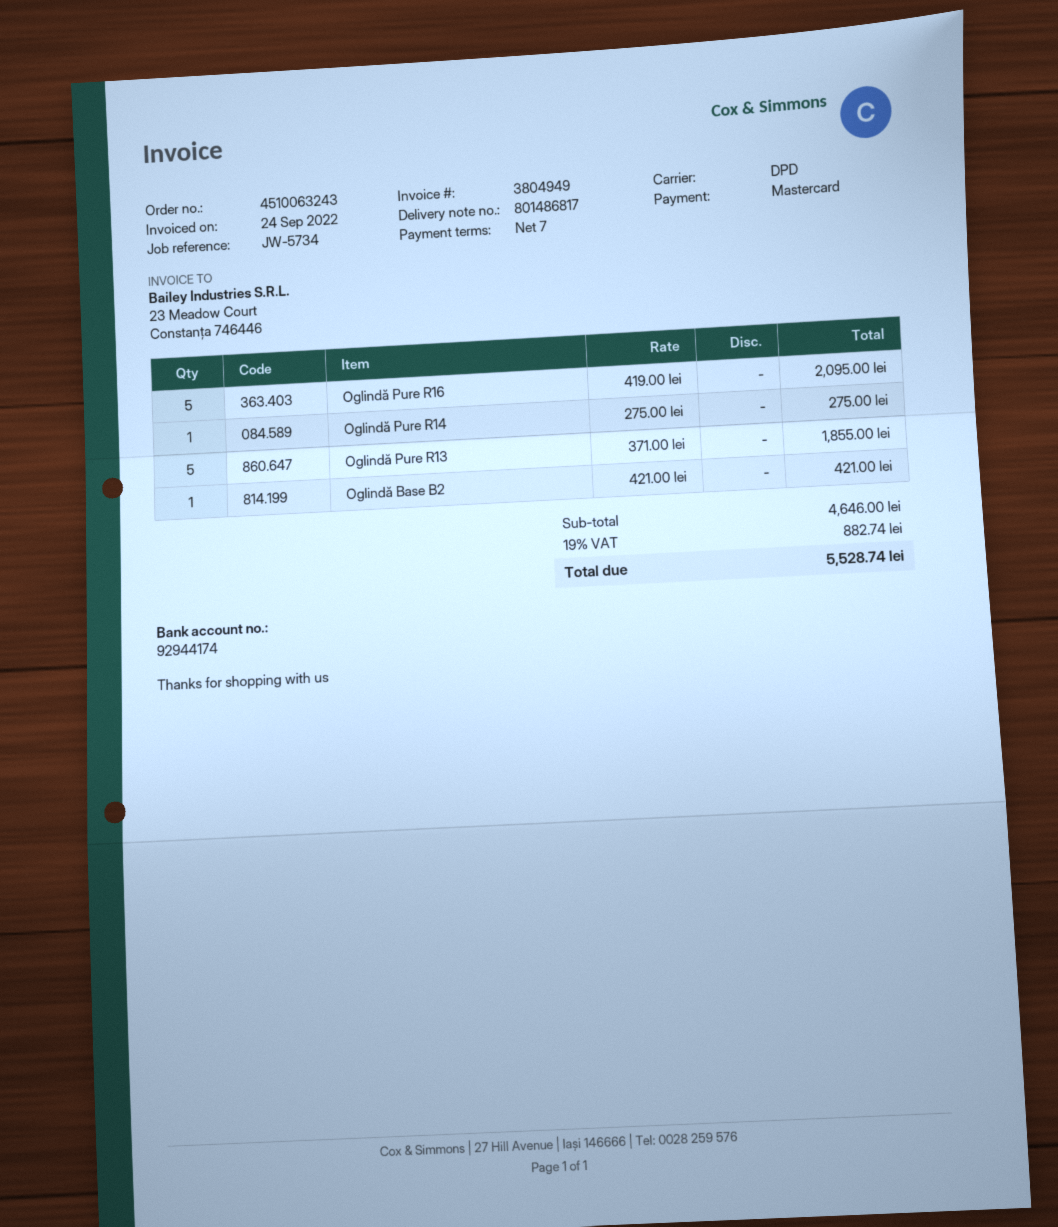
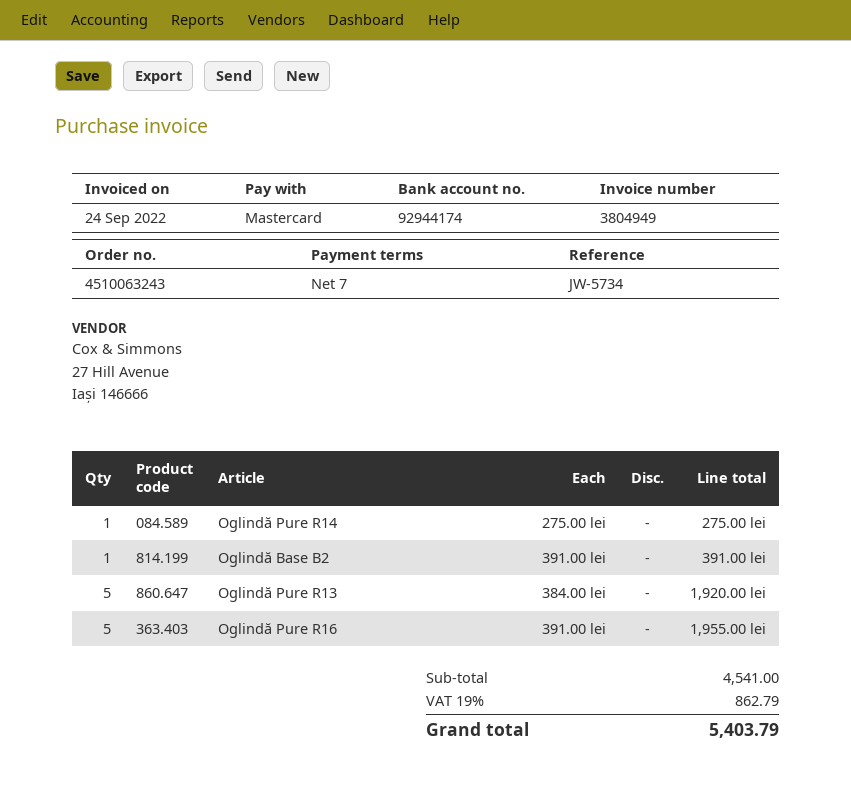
Oglindă Pure R16: 5 x 419.00 = 2095.00 -> 5 x 391.00 = 1955.00
Oglindă Pure R13: 5 x 371.00 = 1855.00 -> 5 x 384.00 = 1920.00
Oglindă Base B2: 1 x 421.00 = 421.00 -> 1 x 391.00 = 391.00
subtotal: 4646.00 -> 4541.00
tax: 19% = 882.74 -> 19% = 862.79
total: 5528.74 -> 5403.79

